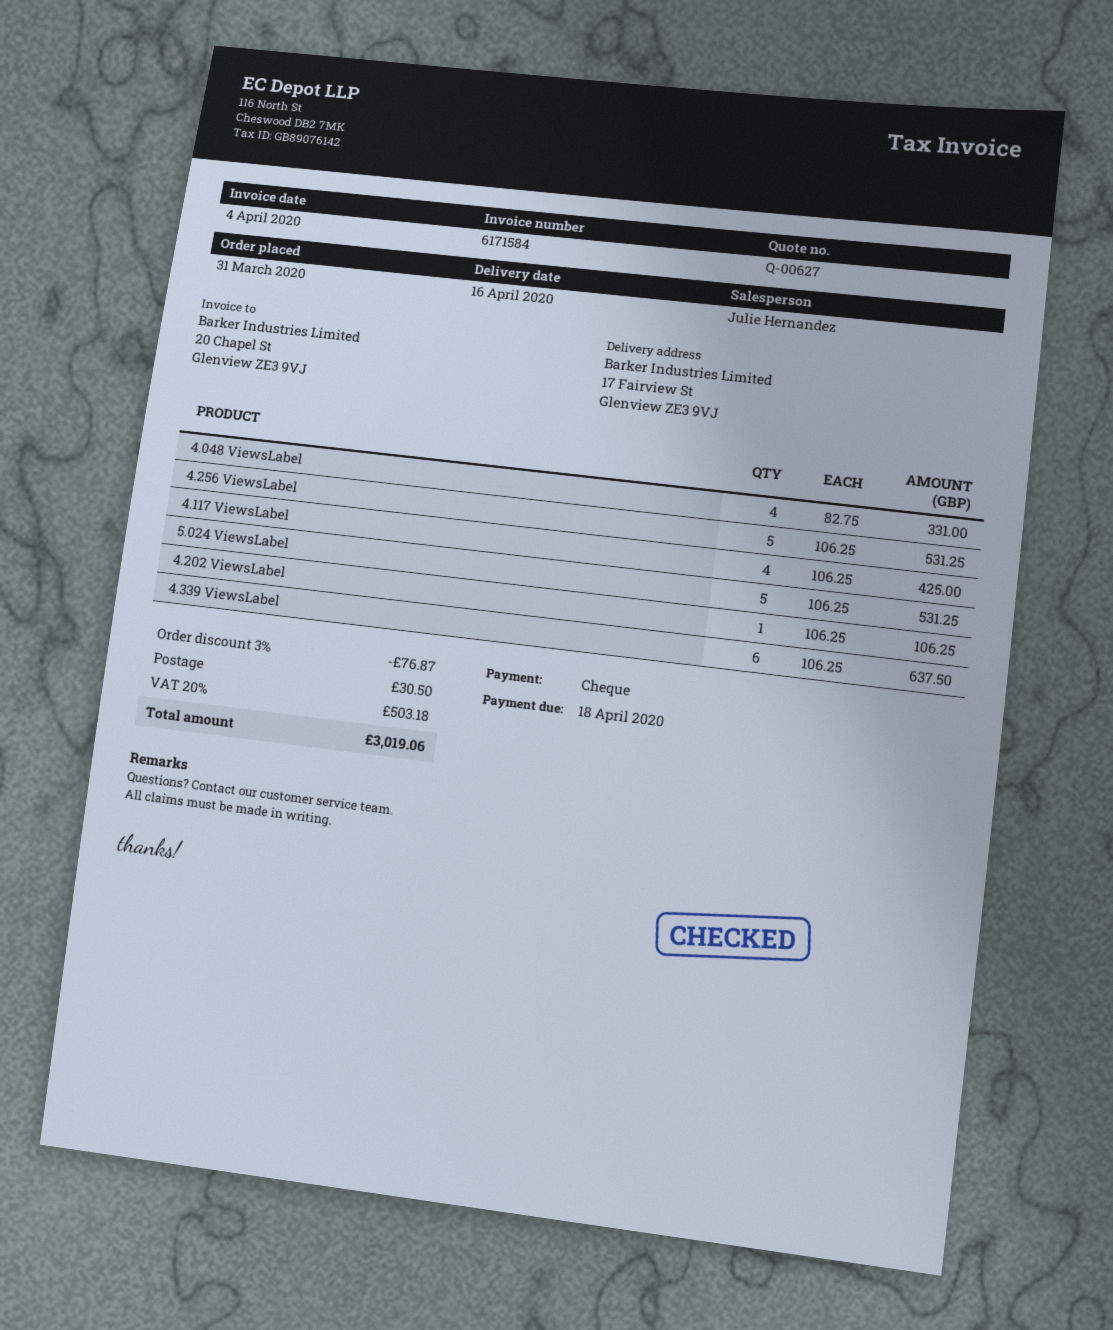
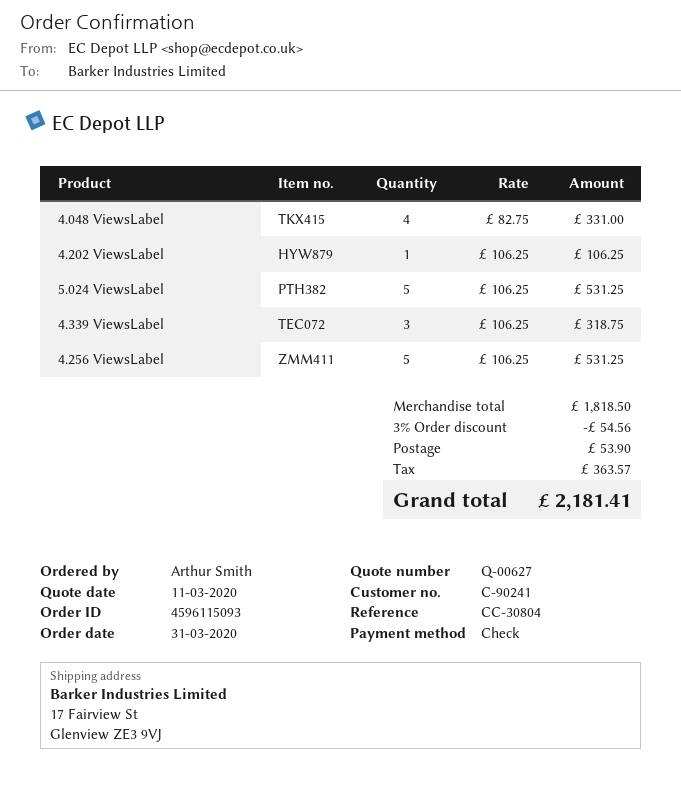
4.117 ViewsLabel: 4 x 106.25 = 425.00 -> none
4.339 ViewsLabel: 6 x 106.25 = 637.50 -> 3 x 106.25 = 318.75
discount: 3% = 76.87 -> 3% = 54.56
shipping: 30.50 -> 53.90
tax: 503.18 -> 363.57
total: 3019.06 -> 2181.41

